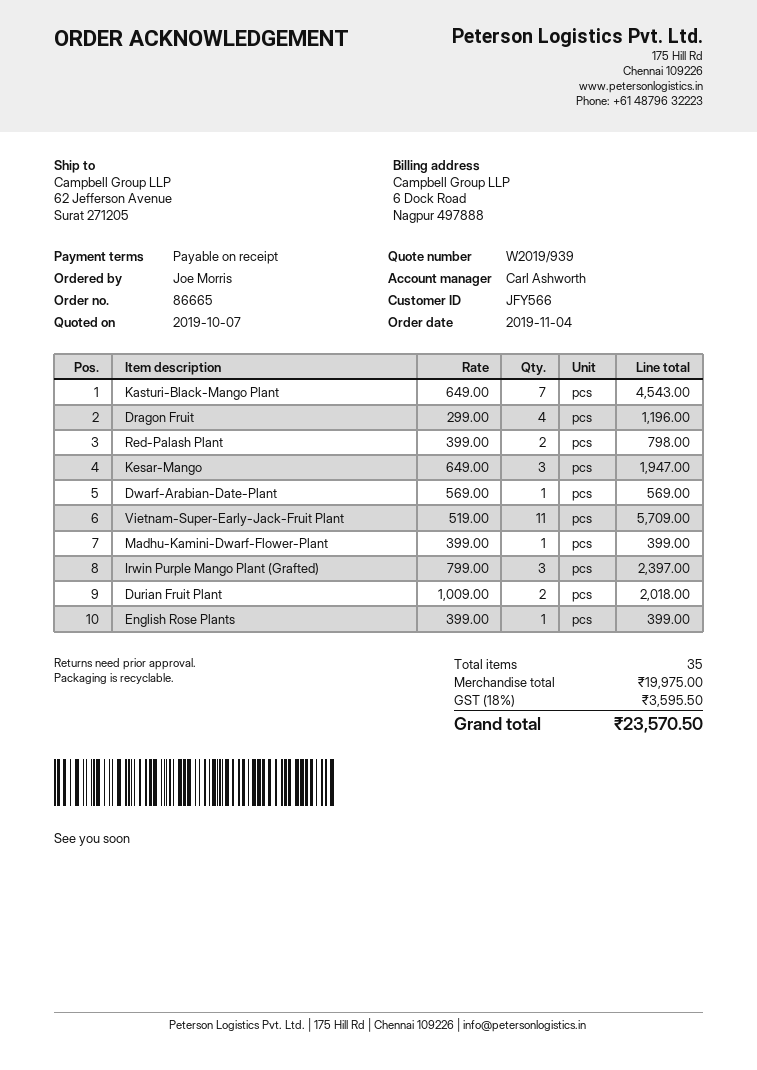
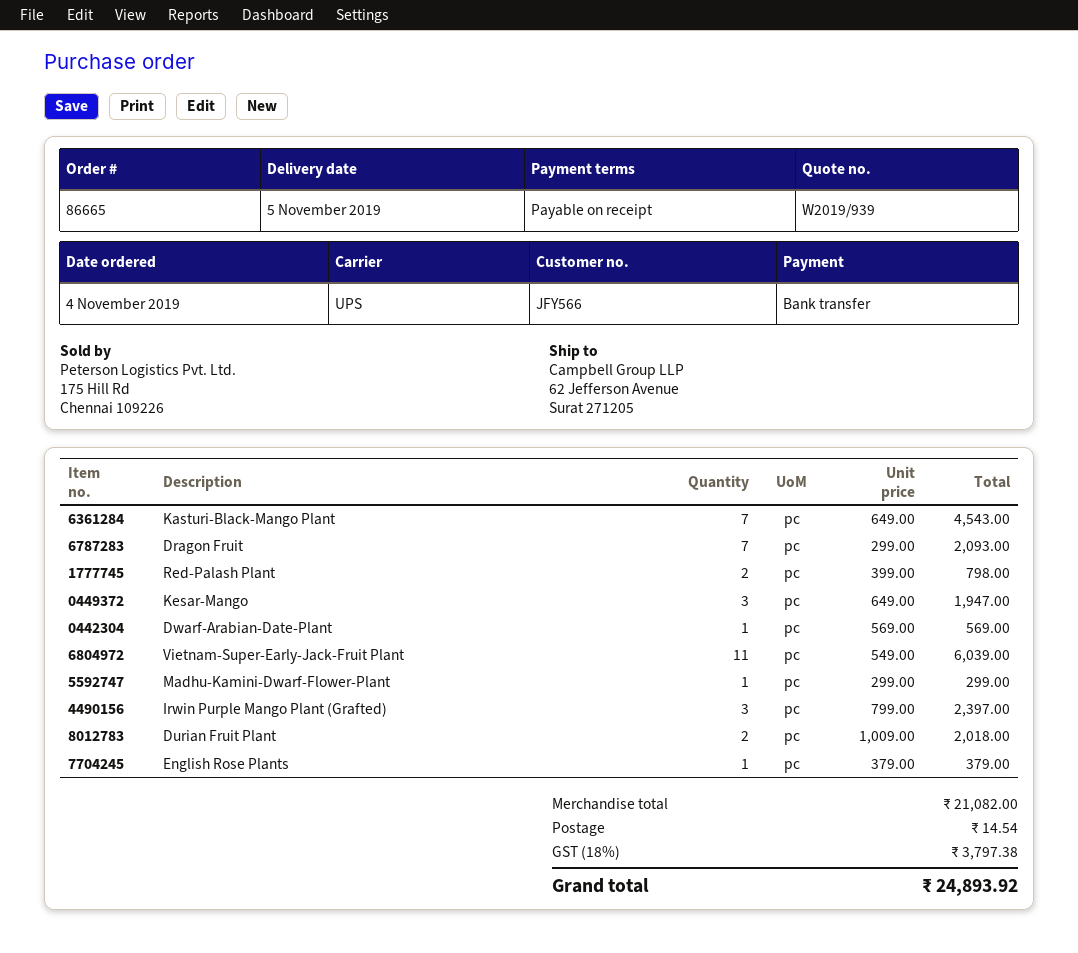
Dragon Fruit: 4 x 299.00 = 1196.00 -> 7 x 299.00 = 2093.00
Vietnam-Super-Early-Jack-Fruit Plant: 11 x 519.00 = 5709.00 -> 11 x 549.00 = 6039.00
Madhu-Kamini-Dwarf-Flower-Plant: 1 x 399.00 = 399.00 -> 1 x 299.00 = 299.00
English Rose Plants: 1 x 399.00 = 399.00 -> 1 x 379.00 = 379.00
subtotal: 19975.00 -> 21082.00
shipping: none -> 14.54
tax: 18% = 3595.50 -> 18% = 3797.38
total: 23570.50 -> 24893.92

